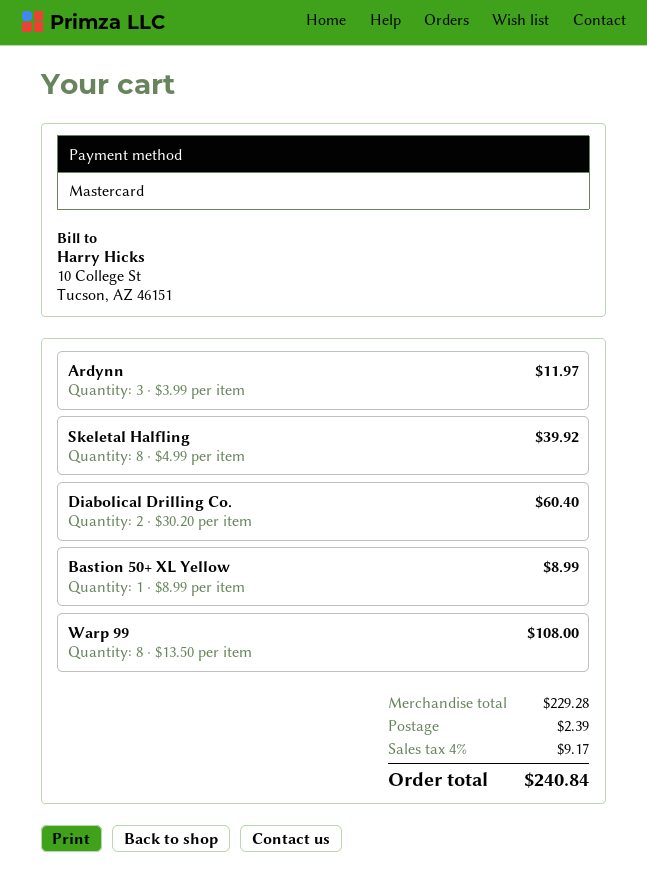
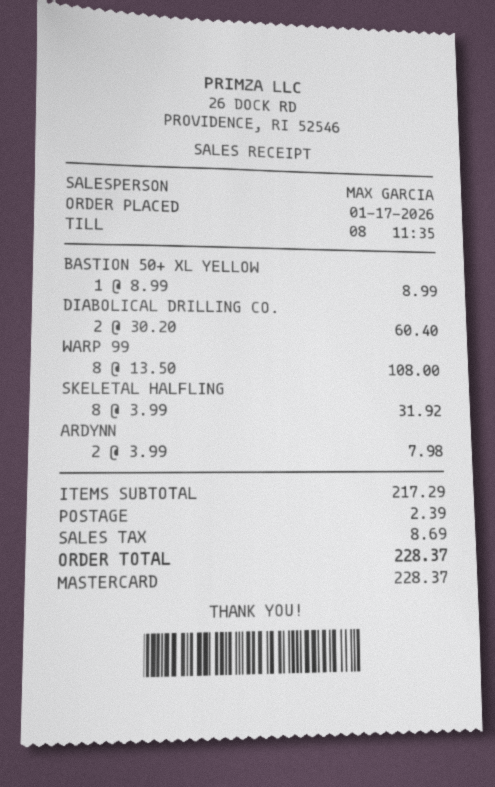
Ardynn: 3 x 3.99 = 11.97 -> 2 x 3.99 = 7.98
Skeletal Halfling: 8 x 4.99 = 39.92 -> 8 x 3.99 = 31.92
subtotal: 229.28 -> 217.29
tax: 9.17 -> 8.69
total: 240.84 -> 228.37

